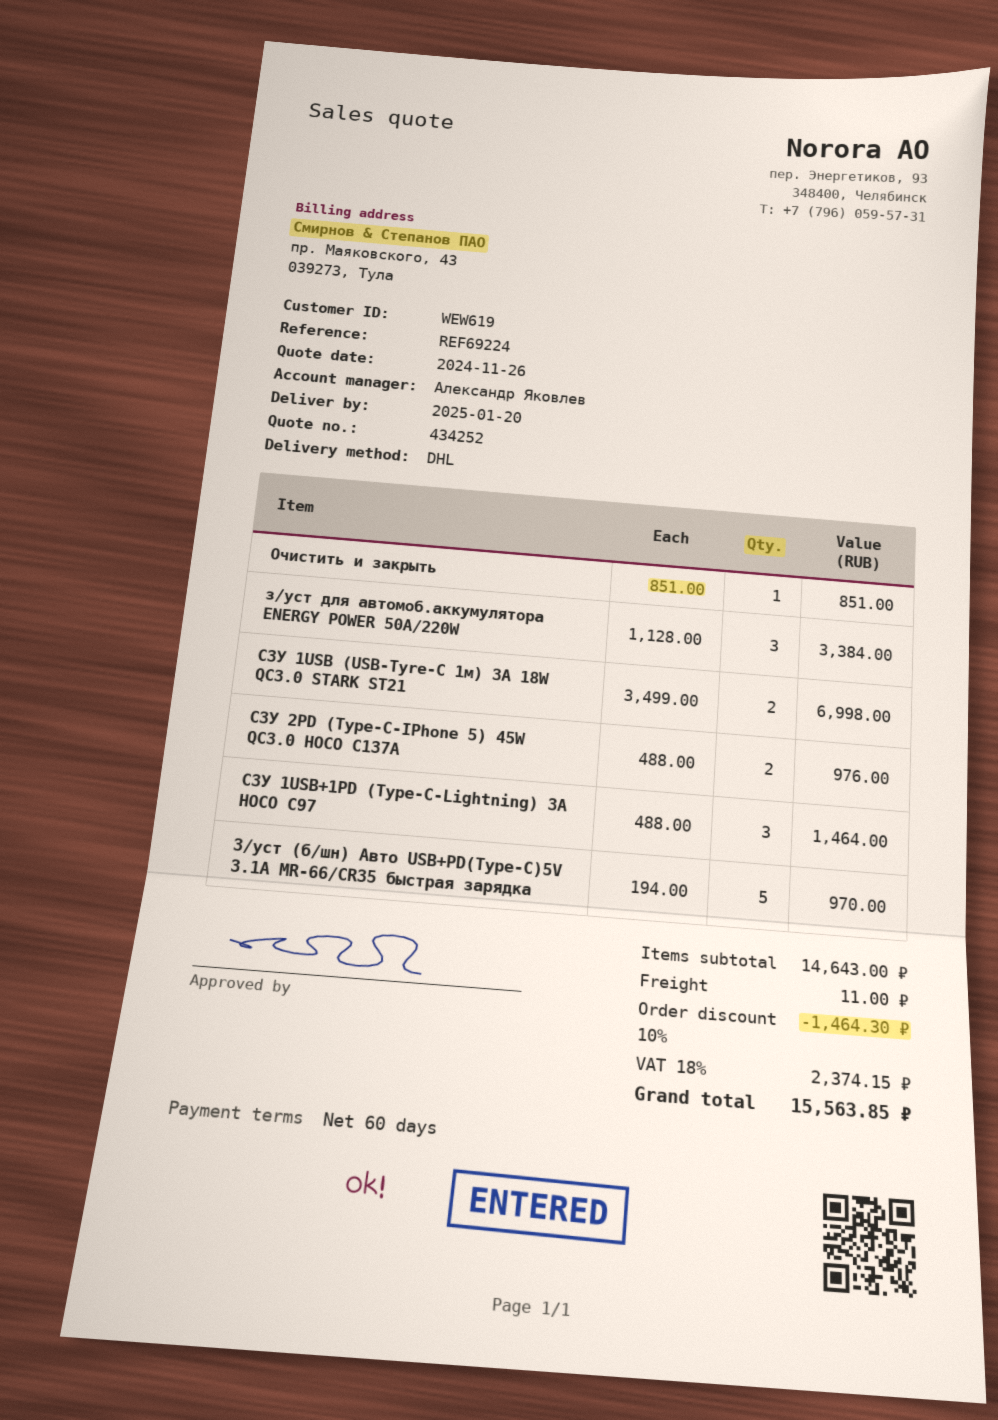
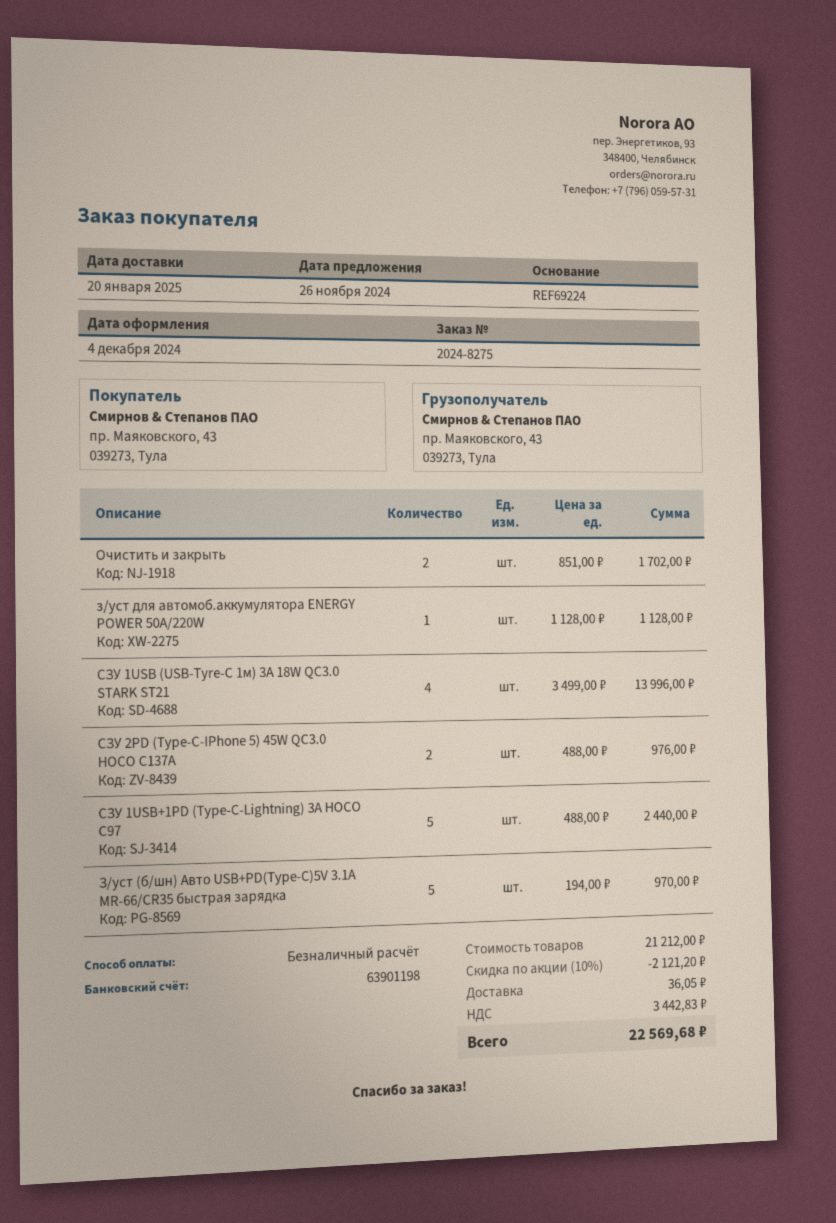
Очистить и закрыть: 1 x 851.00 = 851.00 -> 2 x 851.00 = 1702.00
з/уст для автомоб.аккумулятора ENERGY POWER 50A/220W: 3 x 1128.00 = 3384.00 -> 1 x 1128.00 = 1128.00
СЗУ 1USB (USB-Tyre-C 1м) 3A 18W QC3.0 STARK ST21: 2 x 3499.00 = 6998.00 -> 4 x 3499.00 = 13996.00
СЗУ 1USB+1PD (Type-C-Lightning) 3A HOCO C97: 3 x 488.00 = 1464.00 -> 5 x 488.00 = 2440.00
subtotal: 14643.00 -> 21212.00
discount: 10% = 1464.30 -> 10% = 2121.20
shipping: 11.00 -> 36.05
tax: 2374.15 -> 3442.83
total: 15563.85 -> 22569.68

